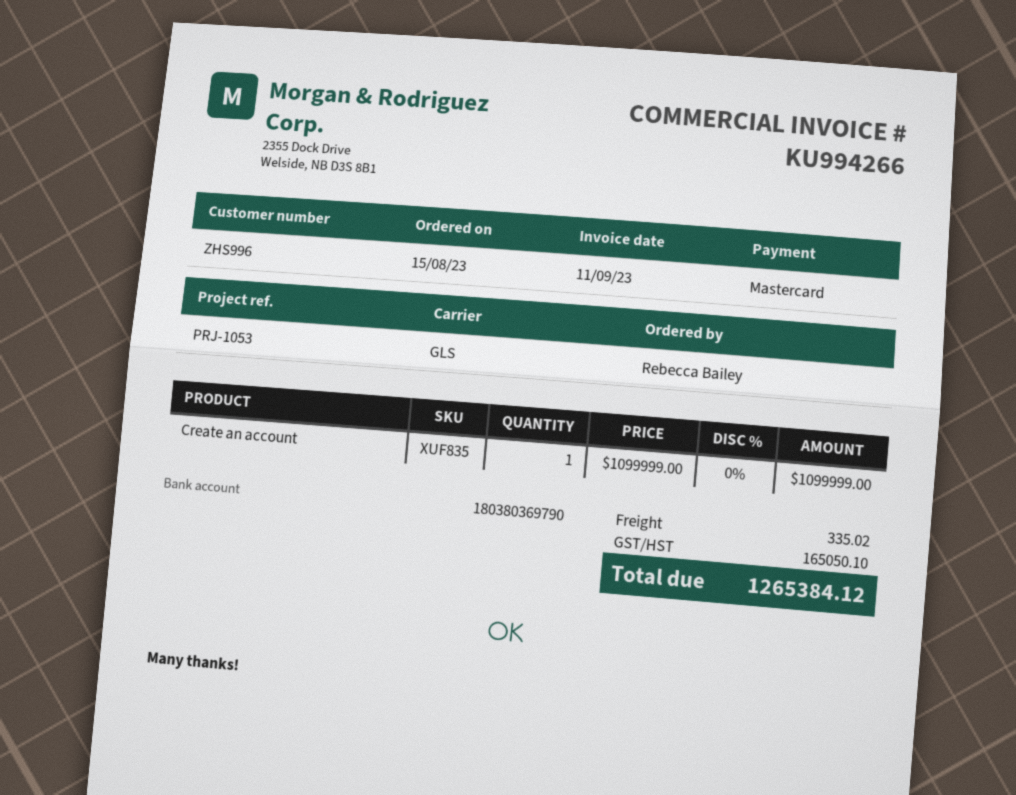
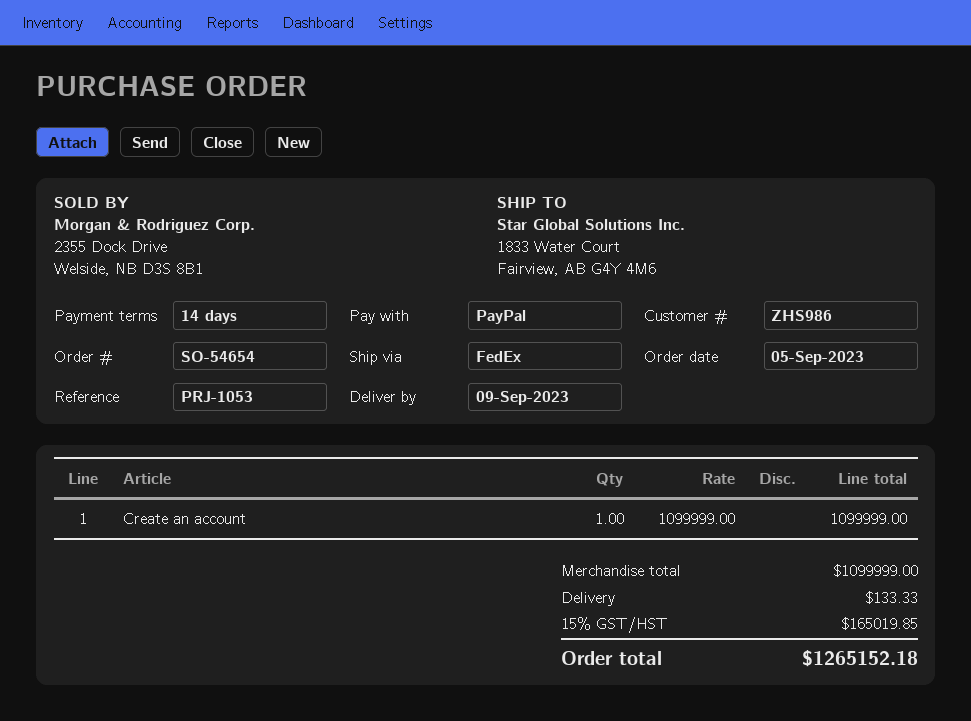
order date: 2023-08-15 -> 2023-09-05
customer number: ZHS996 -> ZHS986
payment method: Mastercard -> PayPal
shipping method: GLS -> FedEx
shipping: 335.02 -> 133.33
tax: 165050.10 -> 165019.85
total: 1265384.12 -> 1265152.18

